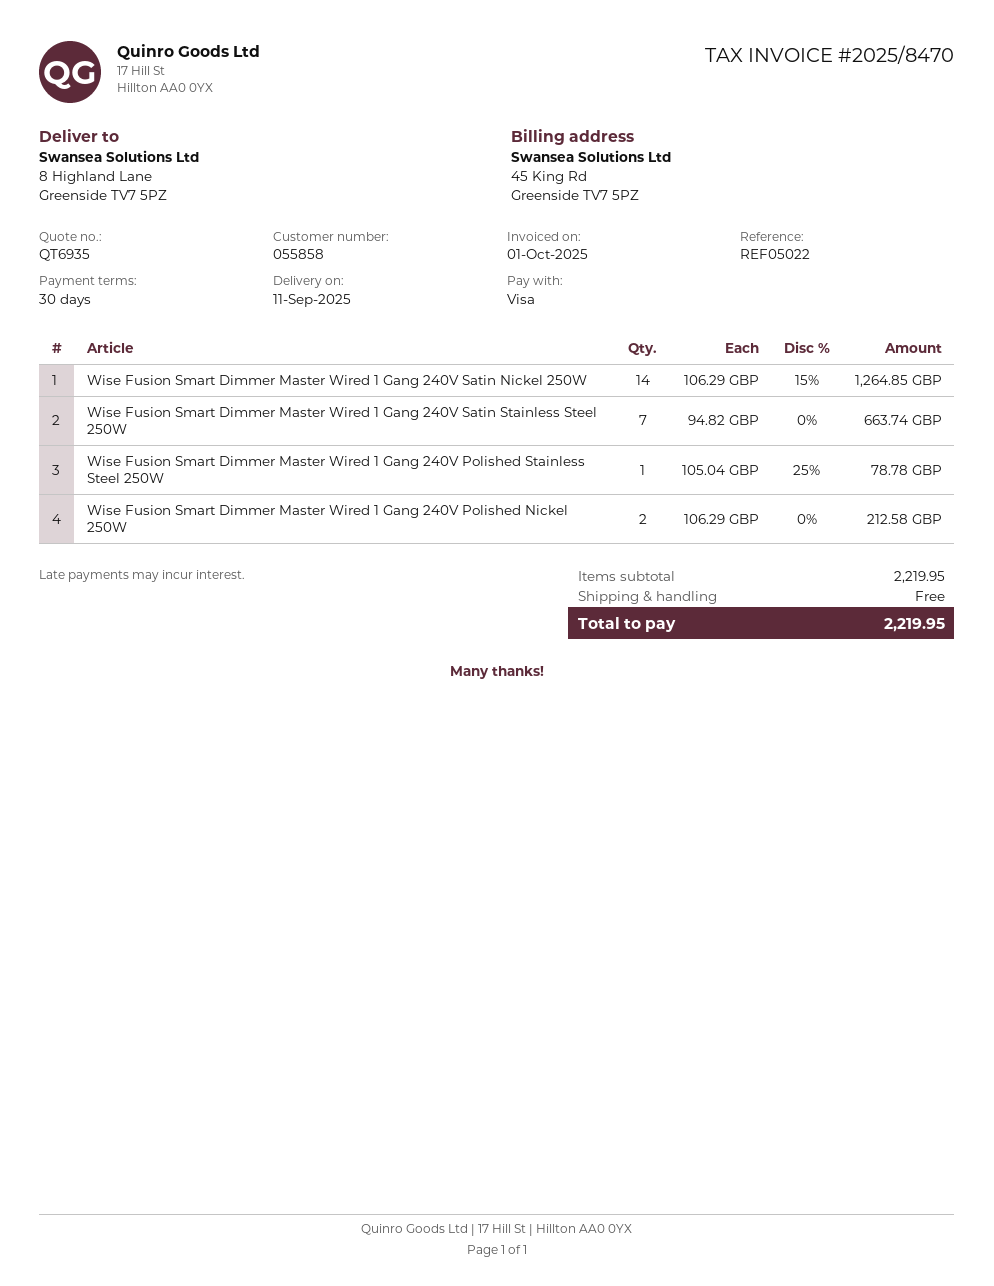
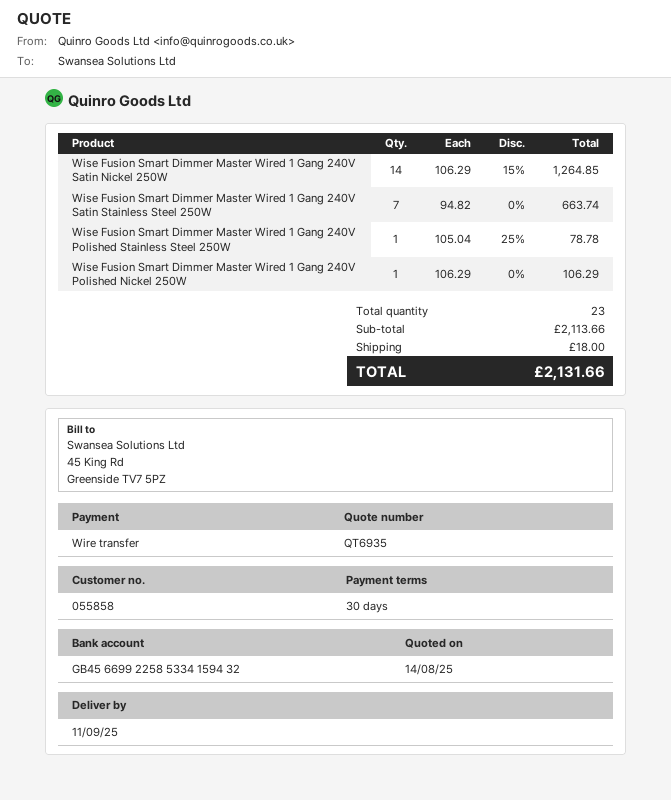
payment method: Visa -> bank transfer
Wise Fusion Smart Dimmer Master Wired 1 Gang 240V Polished Nickel 250W: 2 x 106.29 = 212.58 -> 1 x 106.29 = 106.29
subtotal: 2219.95 -> 2113.66
shipping: 0.00 -> 18.00
total: 2219.95 -> 2131.66

